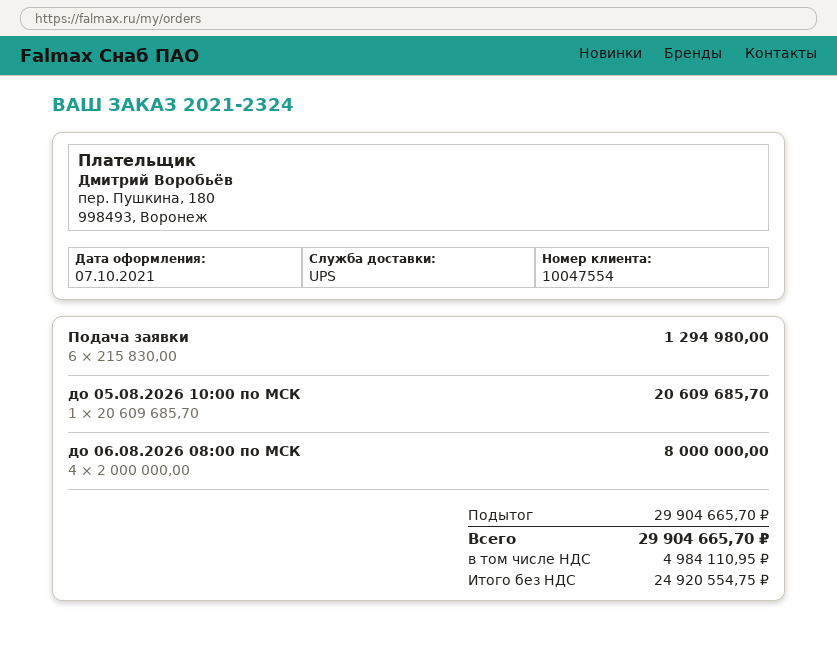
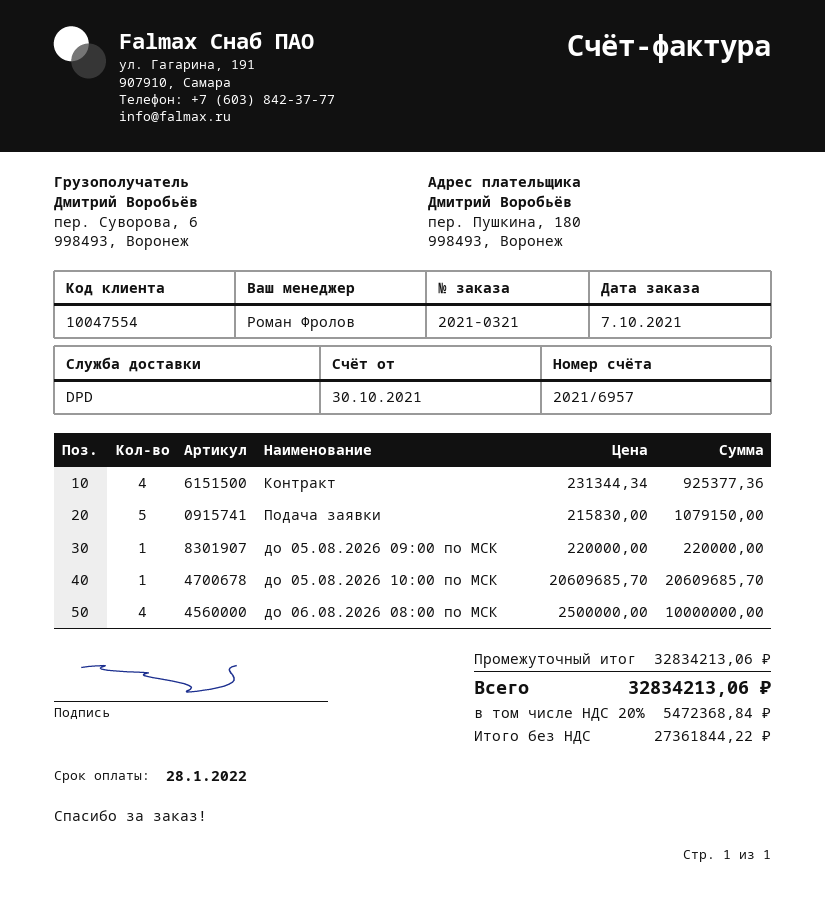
order number: 2021-2324 -> 2021-0321
shipping method: UPS -> DPD
Подача заявки: 6 x 215830.00 = 1294980.00 -> 5 x 215830.00 = 1079150.00
до 06.08.2026 08:00 по МСК: 4 x 2000000.00 = 8000000.00 -> 4 x 2500000.00 = 10000000.00
Контракт: none -> 4 x 231344.34 = 925377.36
до 05.08.2026 09:00 по МСК: none -> 1 x 220000.00 = 220000.00
subtotal: 29904665.70 -> 32834213.06
net: 24920554.75 -> 27361844.22
tax: 4984110.95 -> 5472368.84
total: 29904665.70 -> 32834213.06

